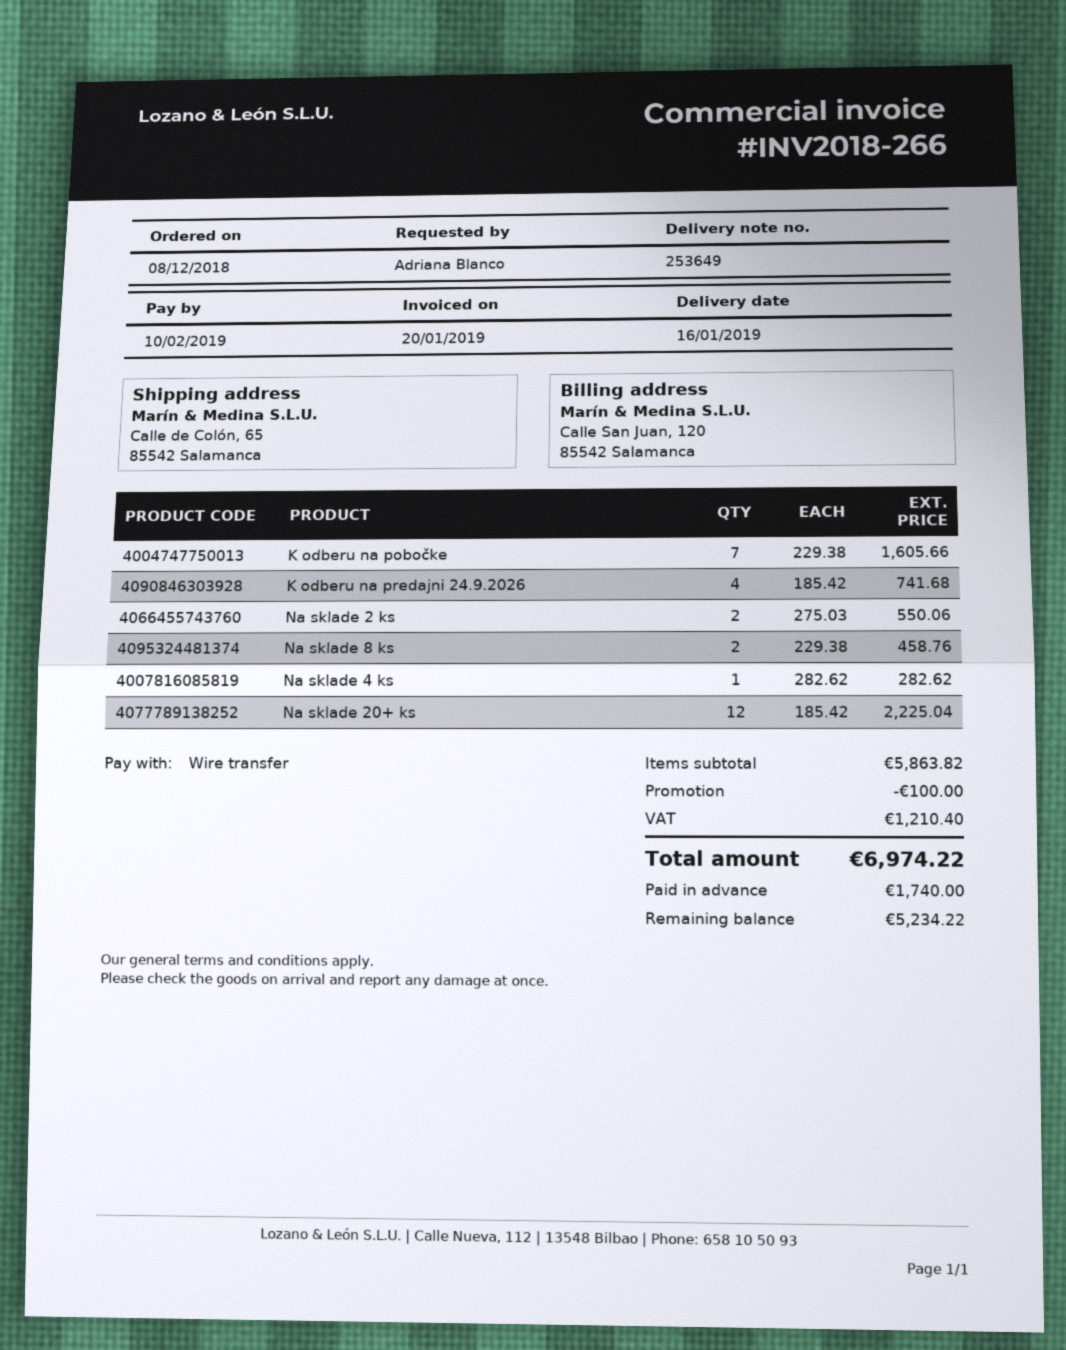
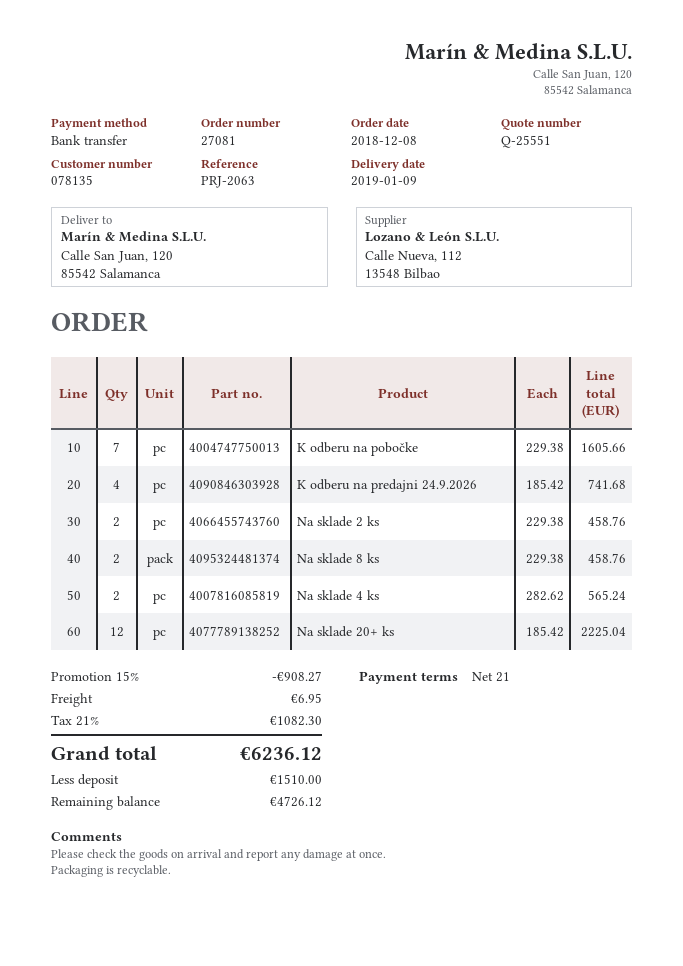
delivery date: 2019-01-16 -> 2019-01-09
ship to: Calle de Colón, 65, 85542 Salamanca -> Calle San Juan, 120, 85542 Salamanca
Na sklade 2 ks: 2 x 275.03 = 550.06 -> 2 x 229.38 = 458.76
Na sklade 4 ks: 1 x 282.62 = 282.62 -> 2 x 282.62 = 565.24
discount: 100.00 -> 908.27
shipping: none -> 6.95
tax: 1210.40 -> 1082.30
total: 6974.22 -> 6236.12
deposit: 1740.00 -> 1510.00
balance: 5234.22 -> 4726.12

